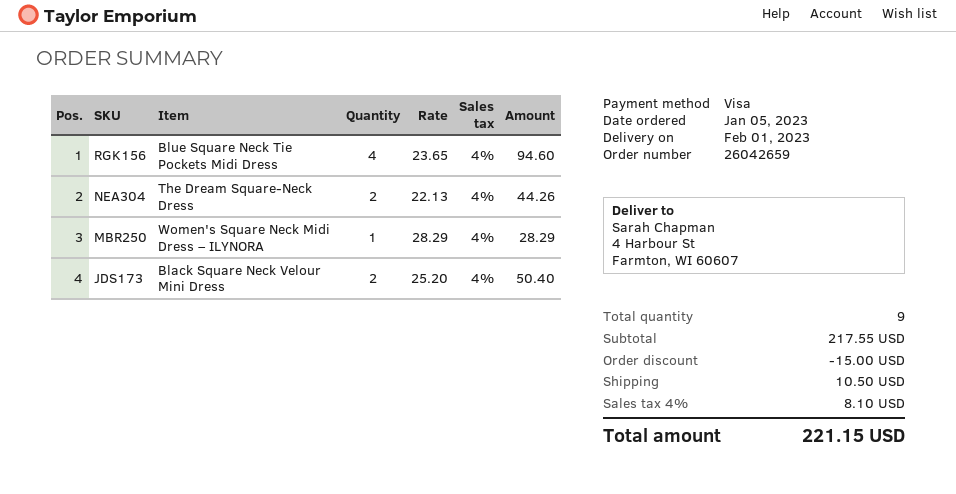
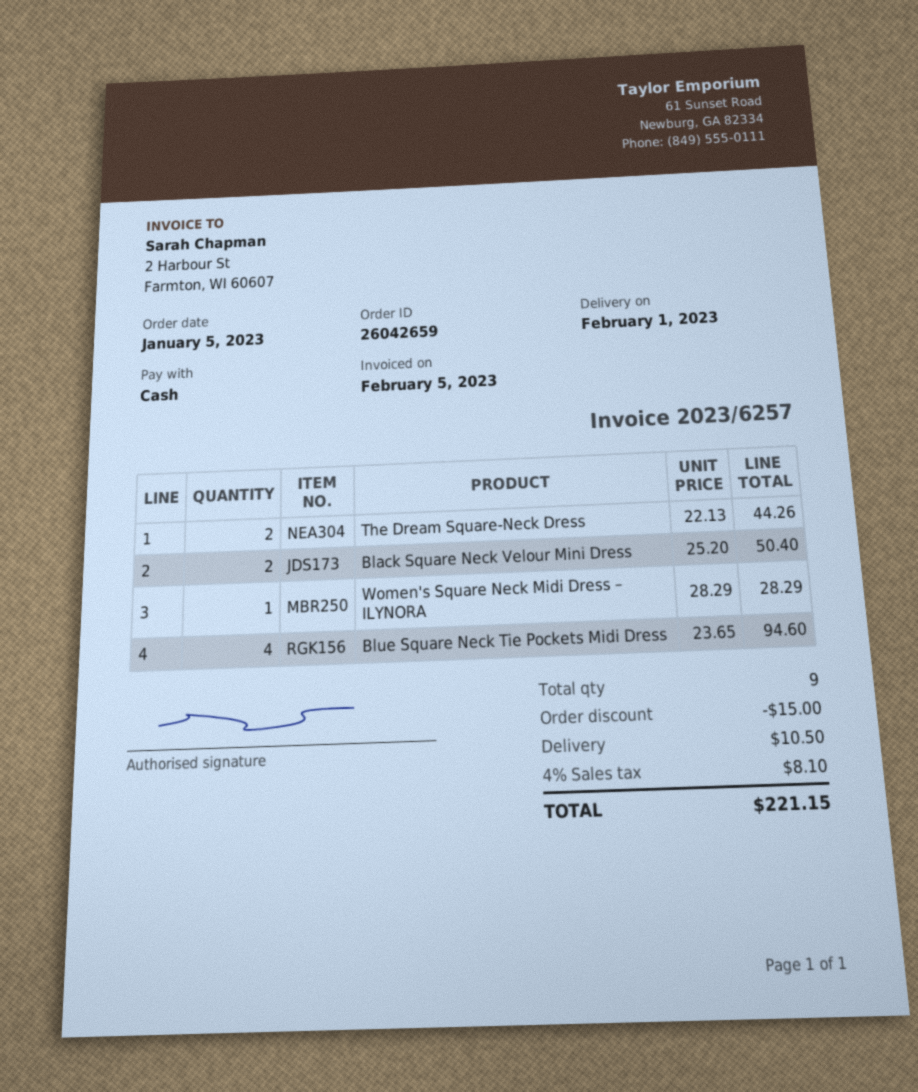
payment method: Visa -> cash

